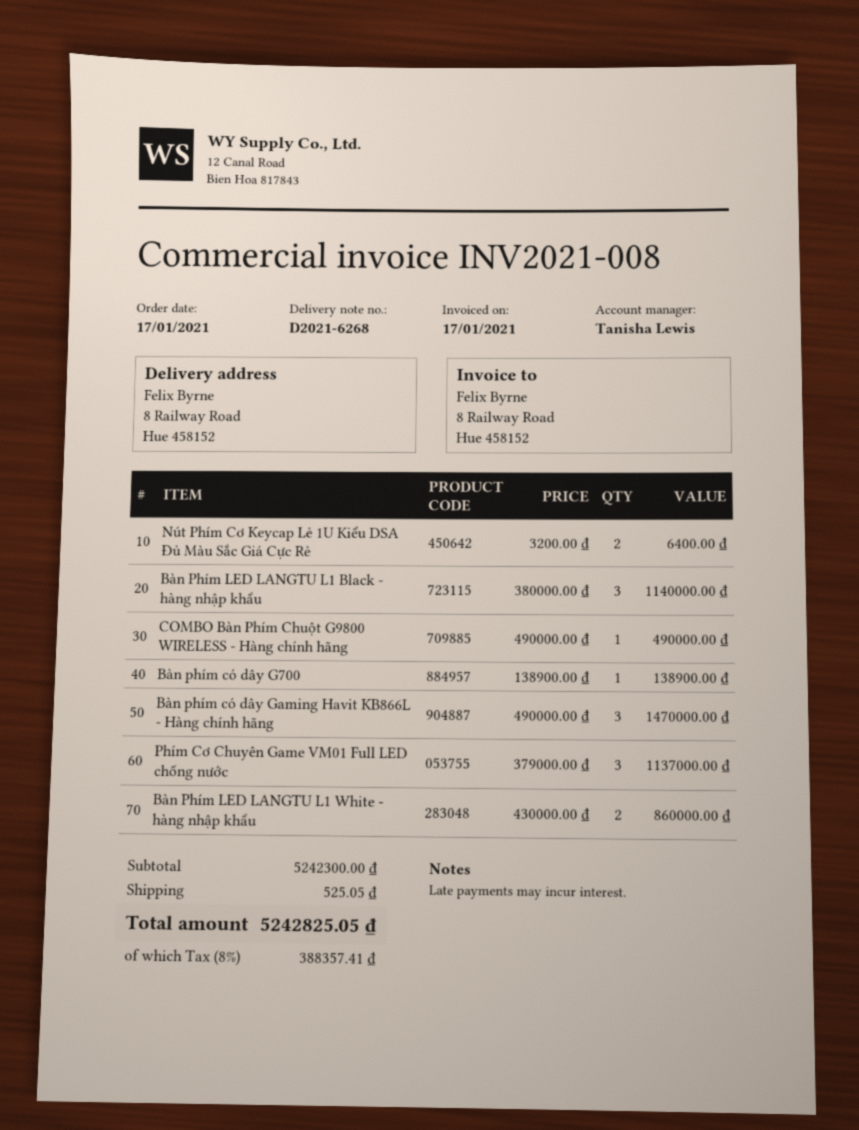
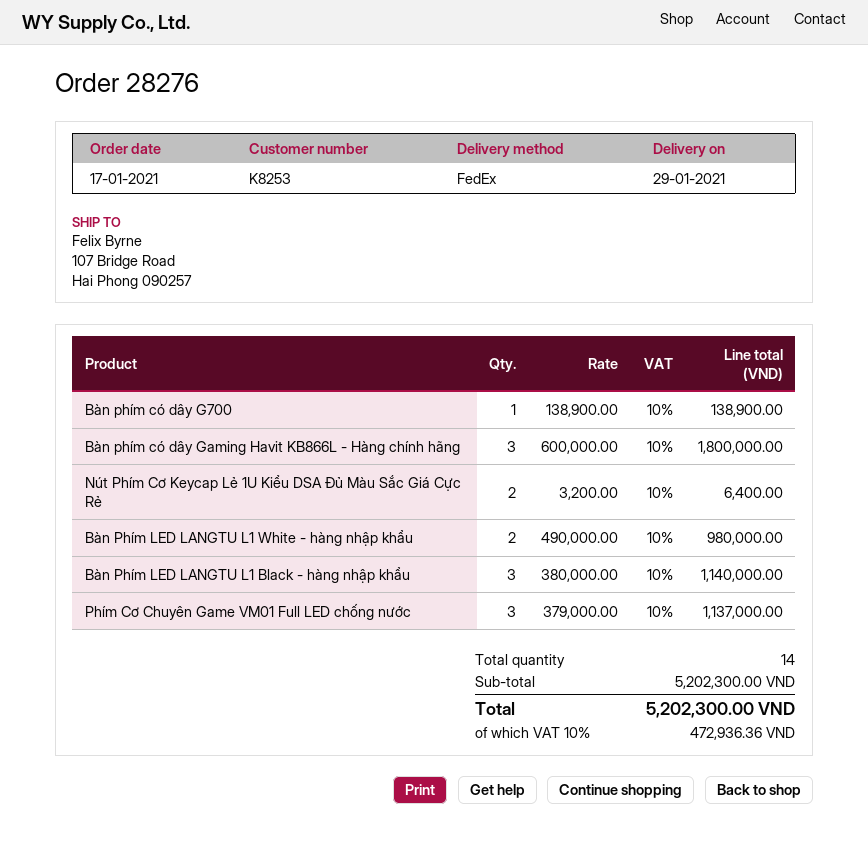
ship to: 8 Railway Road, Hue 458152 -> 107 Bridge Road, Hai Phong 090257
COMBO Bàn Phím Chuột G9800 WIRELESS - Hàng chính hãng: 1 x 490000.00 = 490000.00 -> none
Bàn phím có dây Gaming Havit KB866L - Hàng chính hãng: 3 x 490000.00 = 1470000.00 -> 3 x 600000.00 = 1800000.00
Bàn Phím LED LANGTU L1 White - hàng nhập khẩu: 2 x 430000.00 = 860000.00 -> 2 x 490000.00 = 980000.00
subtotal: 5242300.00 -> 5202300.00
shipping: 525.05 -> none
tax: 8% = 388357.41 -> 10% = 472936.36
total: 5242825.05 -> 5202300.00

